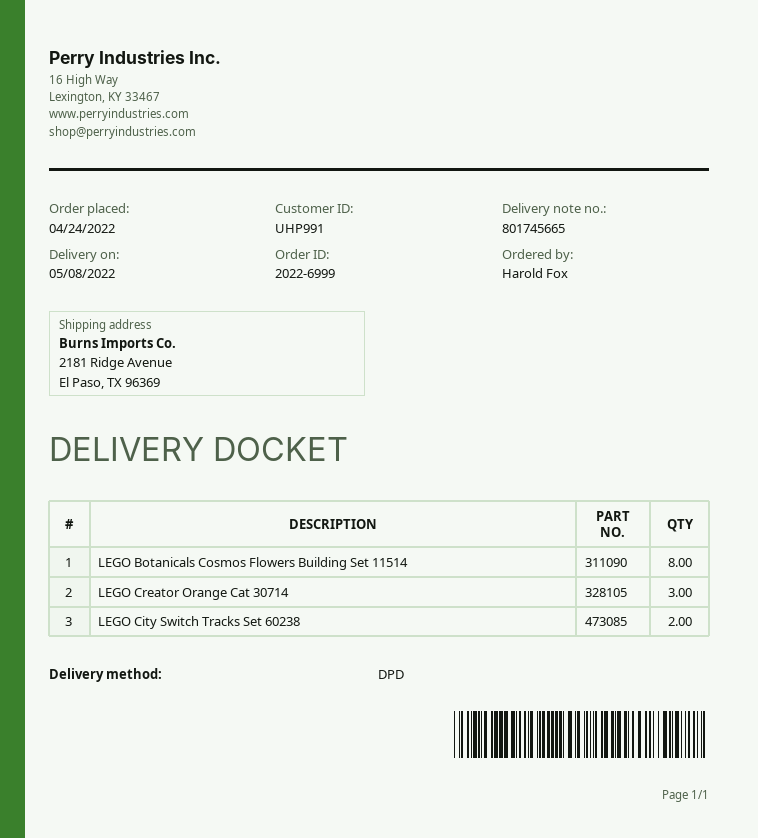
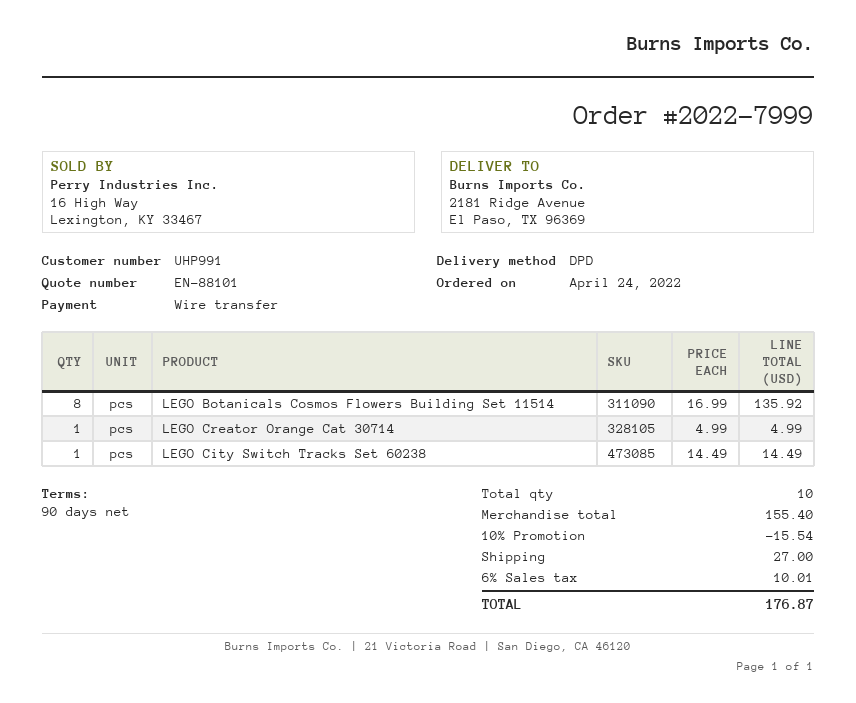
order number: 2022-6999 -> 2022-7999
LEGO Creator Orange Cat 30714: 3 -> 1
LEGO City Switch Tracks Set 60238: 2 -> 1

